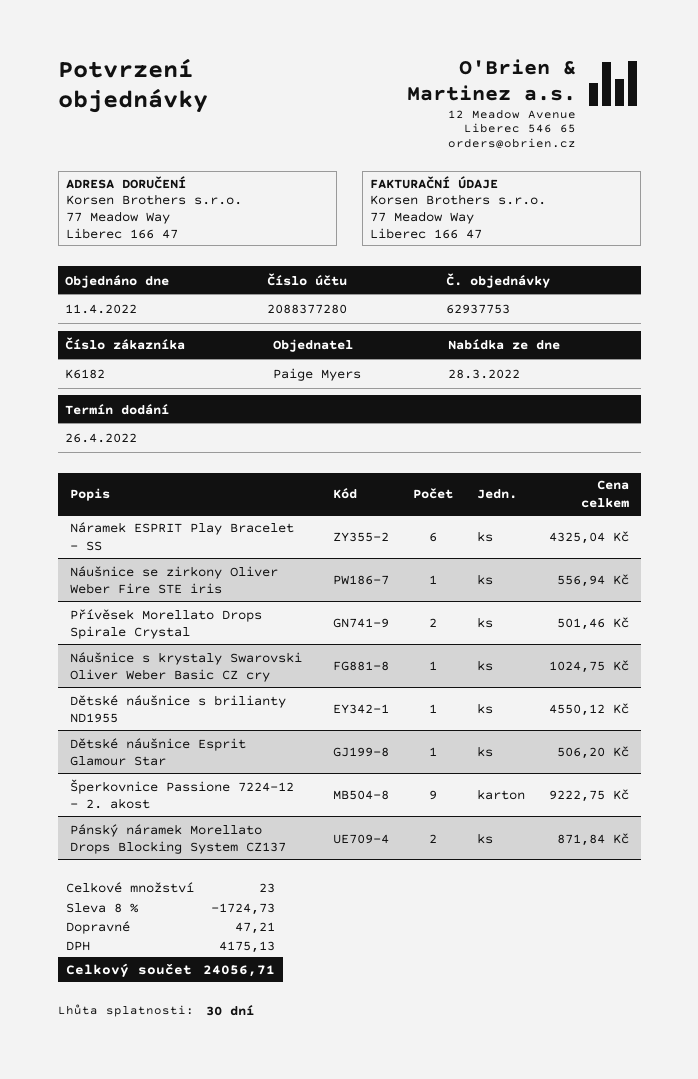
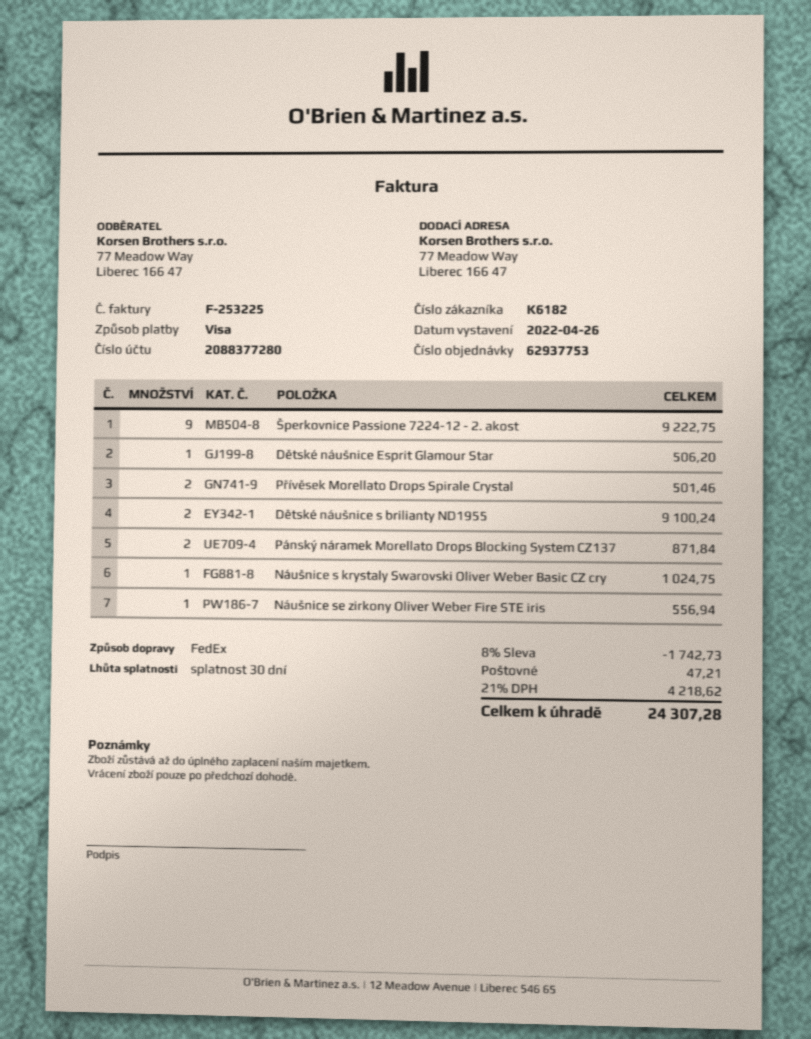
Náramek ESPRIT Play Bracelet - SS: 6 for 4325.04 -> none
Dětské náušnice s brilianty ND1955: 1 for 4550.12 -> 2 for 9100.24
discount: 8% = 1724.73 -> 8% = 1742.73
tax: 4175.13 -> 4218.62
total: 24056.71 -> 24307.28

